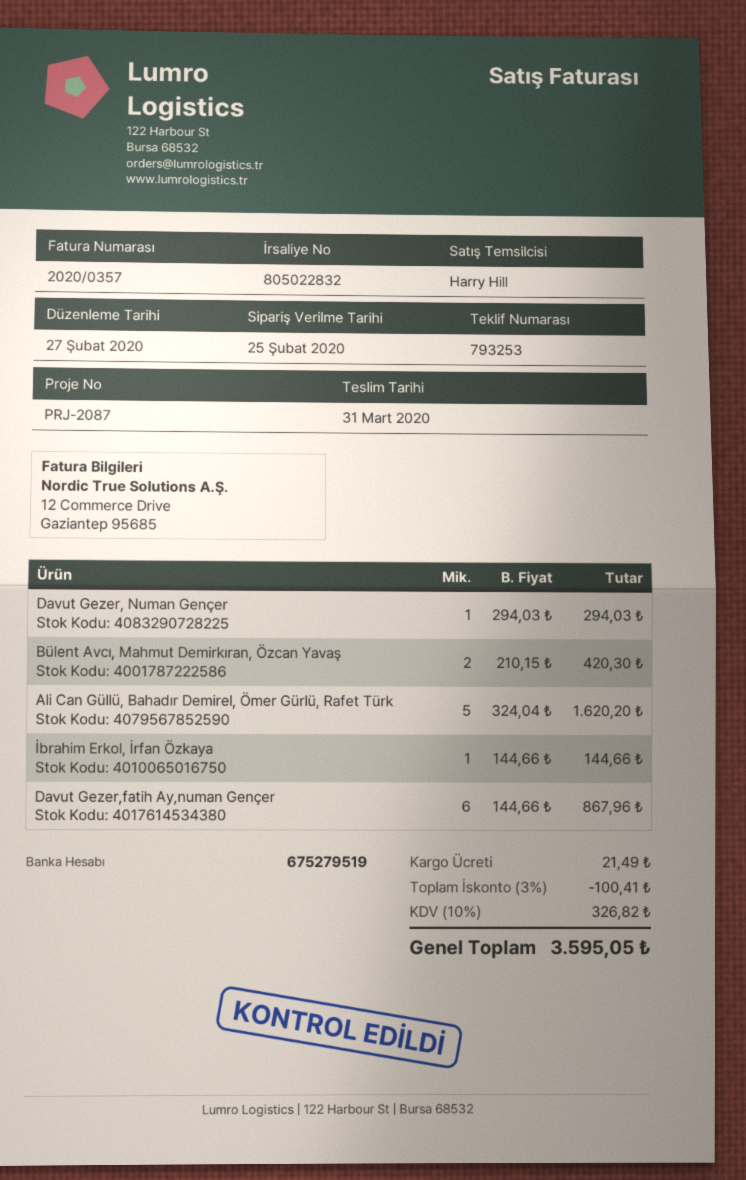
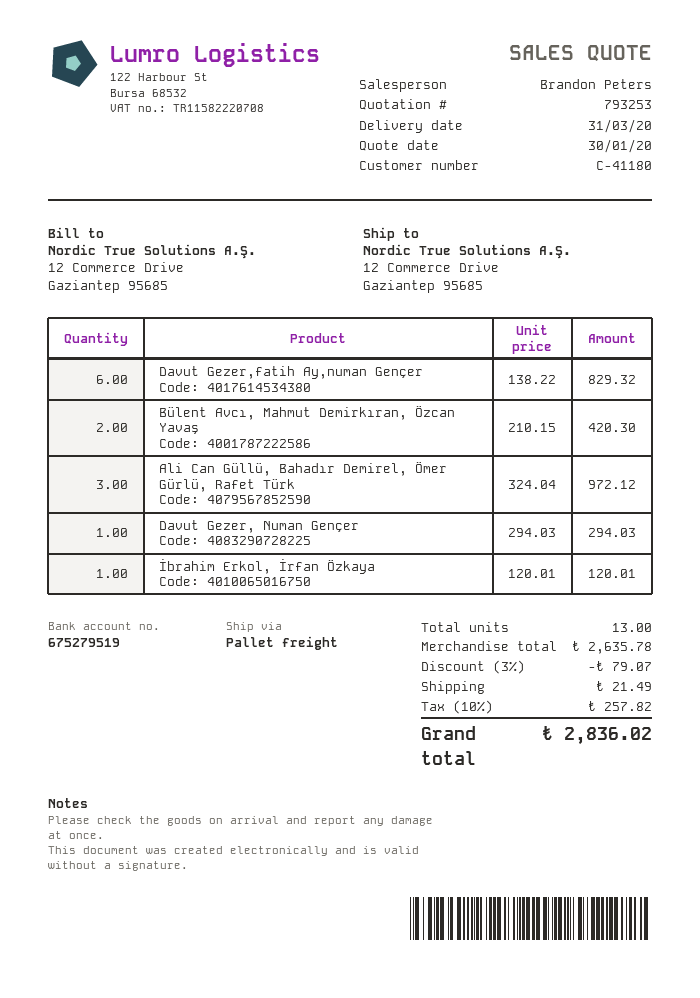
sales rep: Harry Hill -> Brandon Peters
Ali Can Güllü, Bahadır Demirel, Ömer Gürlü, Rafet Türk: 5 x 324.04 = 1620.20 -> 3 x 324.04 = 972.12
İbrahim Erkol, İrfan Özkaya: 1 x 144.66 = 144.66 -> 1 x 120.01 = 120.01
Davut Gezer,fatih Ay,numan Gençer: 6 x 144.66 = 867.96 -> 6 x 138.22 = 829.32
discount: 3% = 100.41 -> 3% = 79.07
tax: 10% = 326.82 -> 10% = 257.82
total: 3595.05 -> 2836.02

